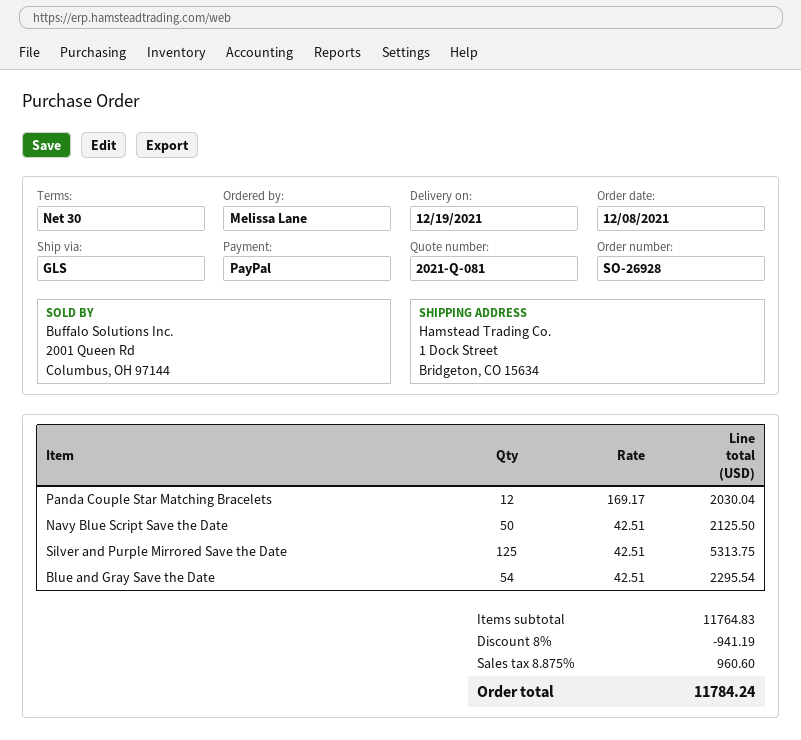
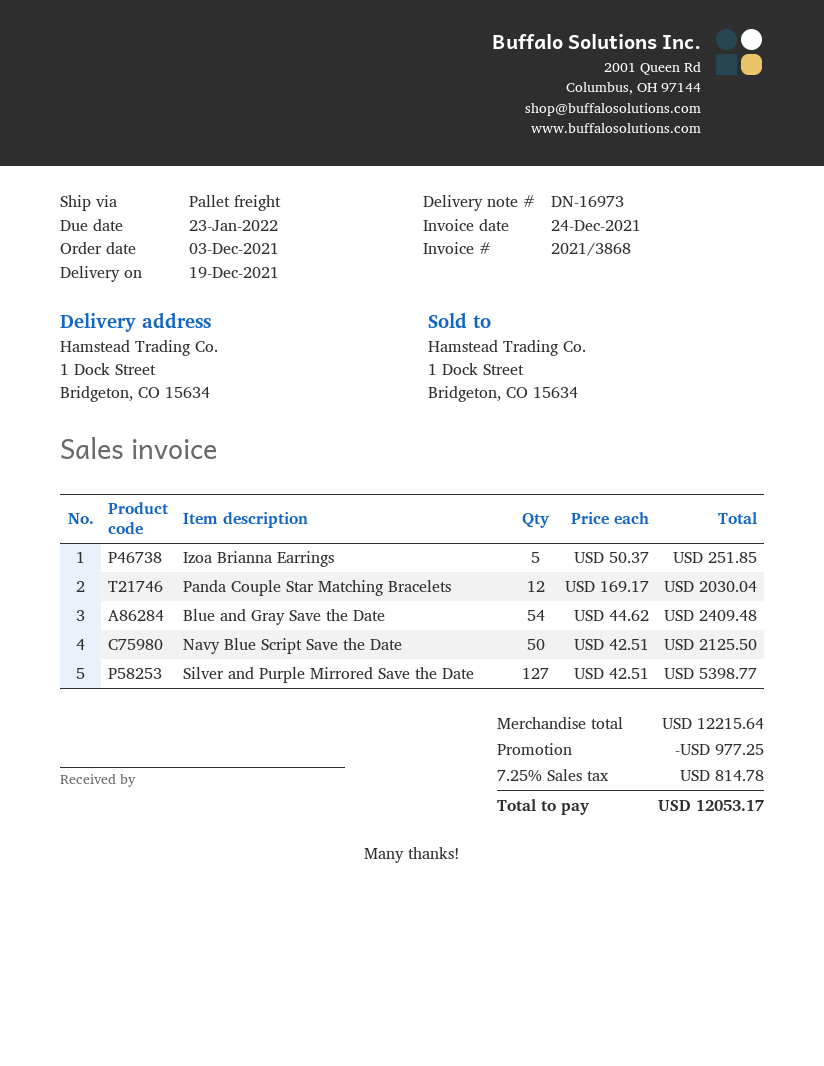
order date: 2021-12-08 -> 2021-12-03
shipping method: GLS -> pallet freight
Silver and Purple Mirrored Save the Date: 125 x 42.51 = 5313.75 -> 127 x 42.51 = 5398.77
Blue and Gray Save the Date: 54 x 42.51 = 2295.54 -> 54 x 44.62 = 2409.48
Izoa Brianna Earrings: none -> 5 x 50.37 = 251.85
subtotal: 11764.83 -> 12215.64
discount: 941.19 -> 977.25
tax: 8.875% = 960.60 -> 7.25% = 814.78
total: 11784.24 -> 12053.17

